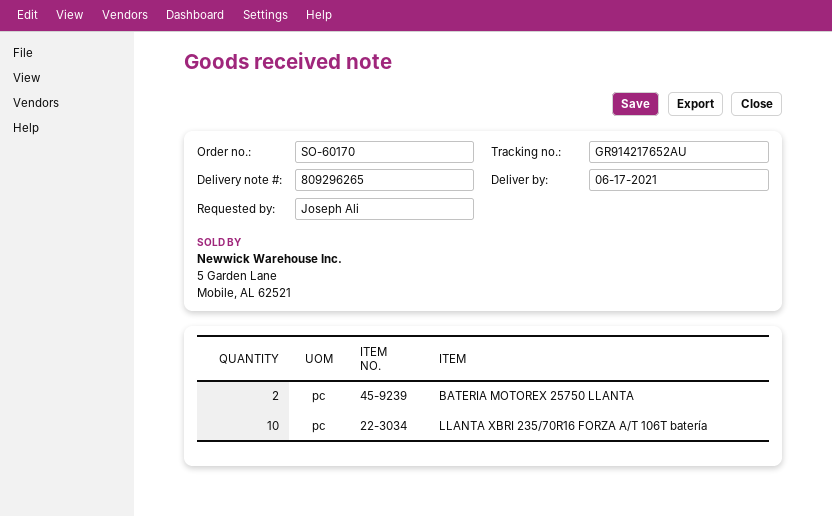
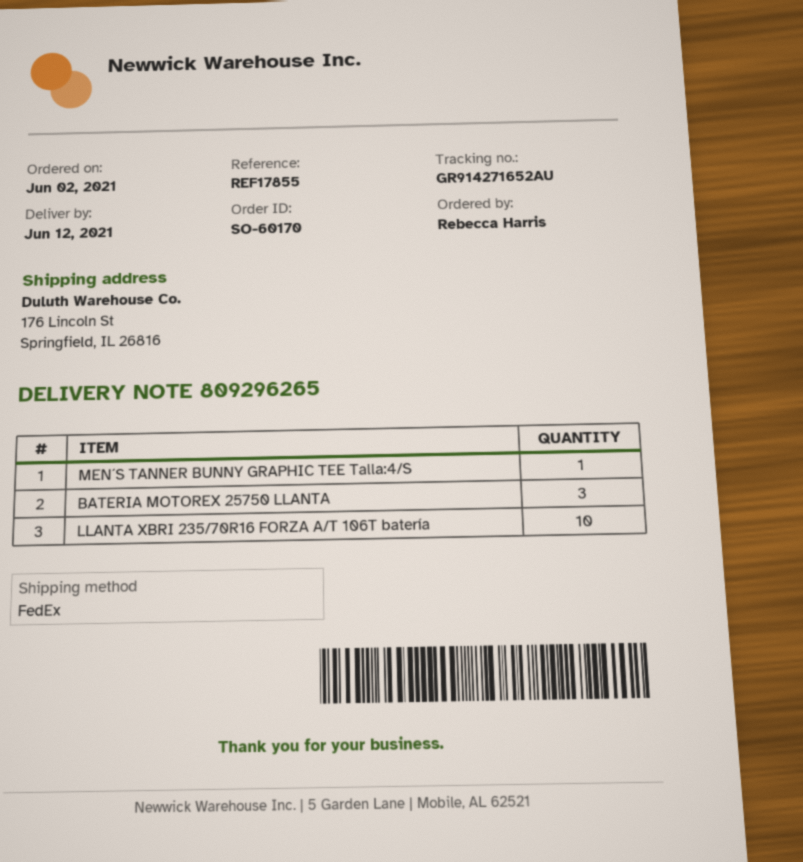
delivery date: 2021-06-17 -> 2021-06-12
ordered by: Joseph Ali -> Rebecca Harris
tracking number: GR914217652AU -> GR914271652AU
BATERIA MOTOREX 25750 LLANTA: 2 -> 3
MEN´S TANNER BUNNY GRAPHIC TEE Talla:4/S: none -> 1

